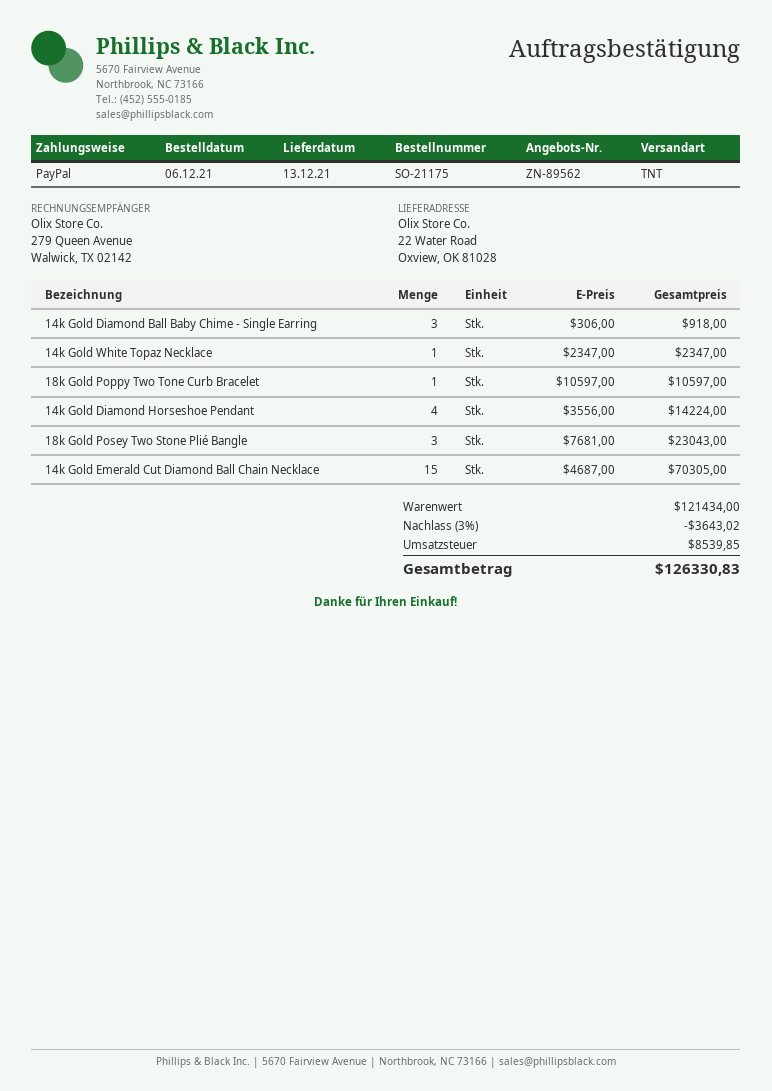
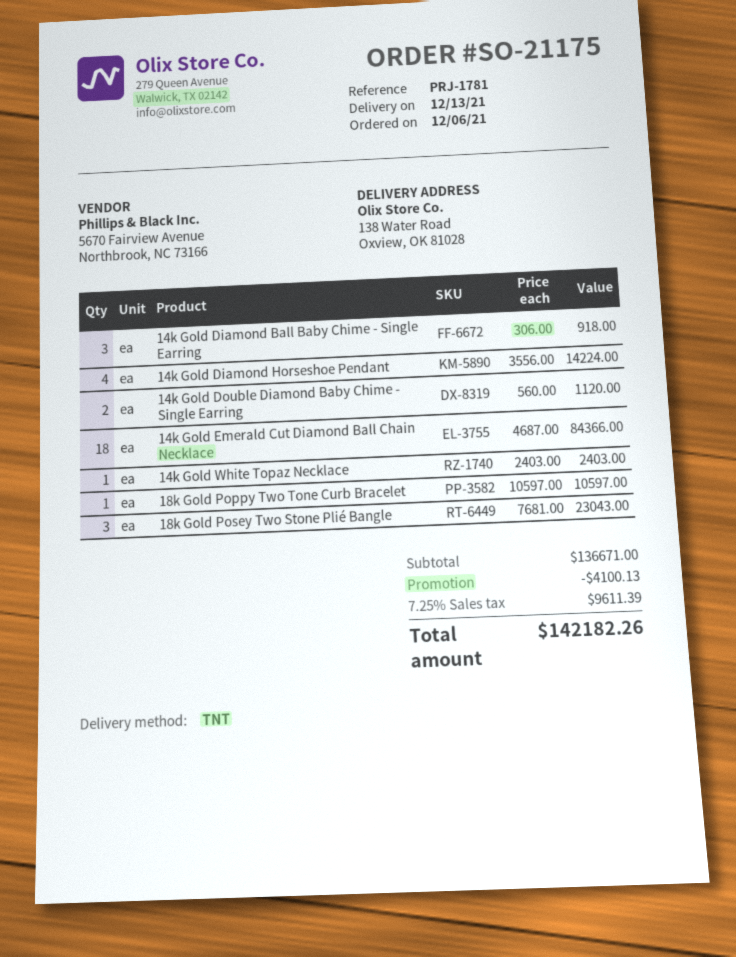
ship to: 22 Water Road, Oxview, OK 81028 -> 138 Water Road, Oxview, OK 81028
14k Gold White Topaz Necklace: 1 x 2347.00 = 2347.00 -> 1 x 2403.00 = 2403.00
14k Gold Emerald Cut Diamond Ball Chain Necklace: 15 x 4687.00 = 70305.00 -> 18 x 4687.00 = 84366.00
14k Gold Double Diamond Baby Chime - Single Earring: none -> 2 x 560.00 = 1120.00
subtotal: 121434.00 -> 136671.00
discount: 3643.02 -> 4100.13
tax: 8539.85 -> 9611.39
total: 126330.83 -> 142182.26

